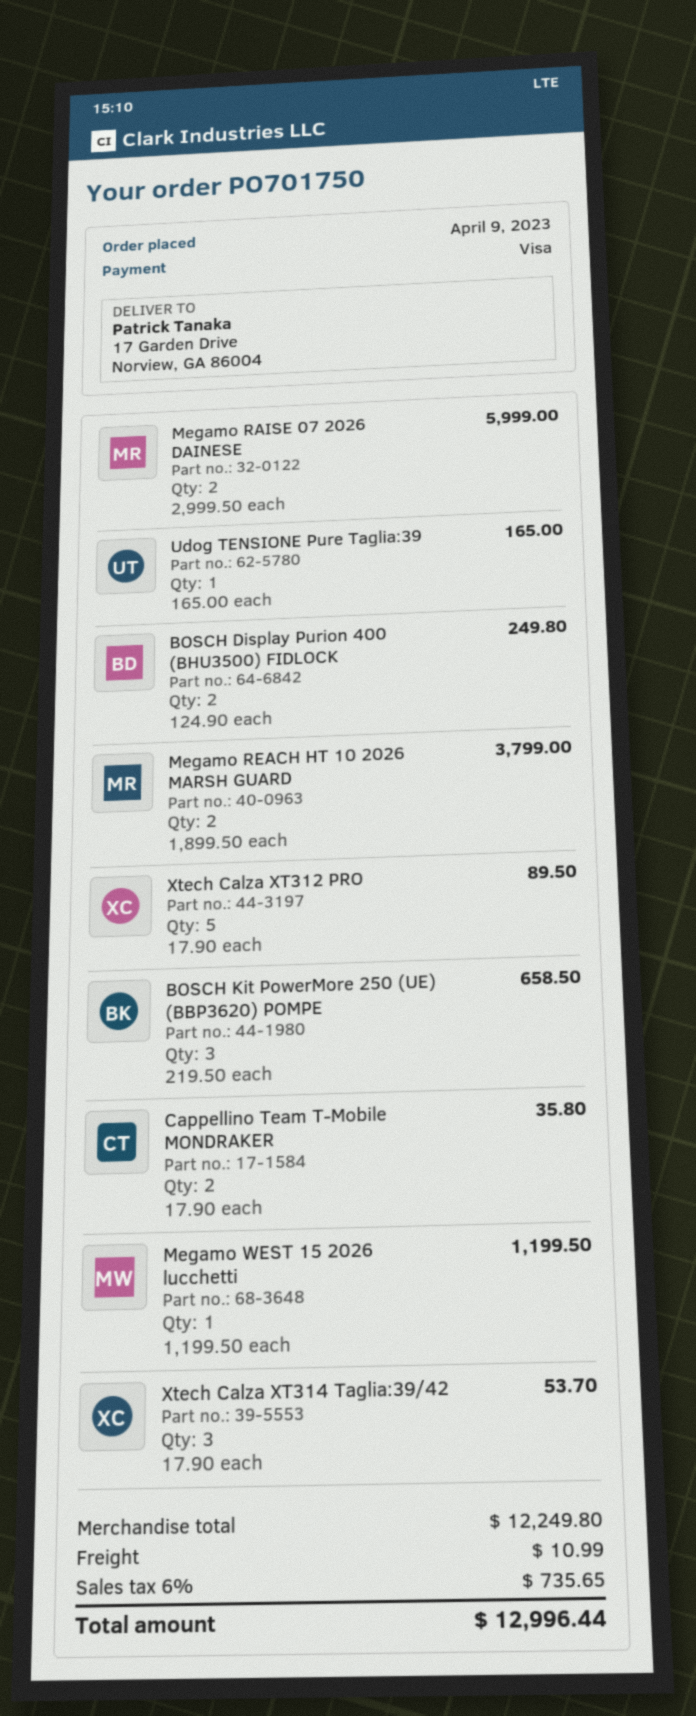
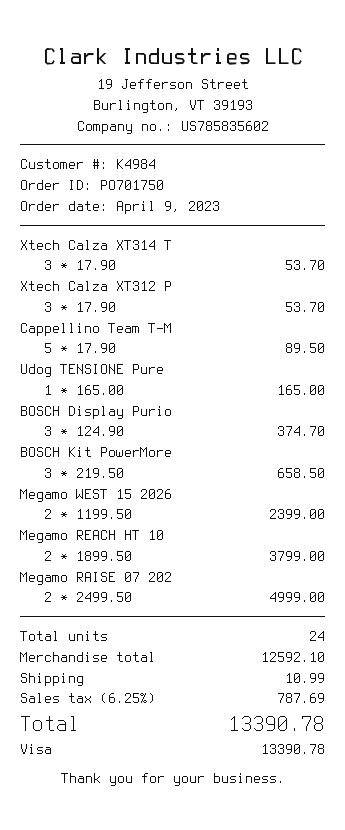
Megamo RAISE 07 2026 DAINESE: 2 x 2999.50 = 5999.00 -> 2 x 2499.50 = 4999.00
BOSCH Display Purion 400 (BHU3500) FIDLOCK: 2 x 124.90 = 249.80 -> 3 x 124.90 = 374.70
Xtech Calza XT312 PRO: 5 x 17.90 = 89.50 -> 3 x 17.90 = 53.70
Cappellino Team T-Mobile MONDRAKER: 2 x 17.90 = 35.80 -> 5 x 17.90 = 89.50
Megamo WEST 15 2026 lucchetti: 1 x 1199.50 = 1199.50 -> 2 x 1199.50 = 2399.00
subtotal: 12249.80 -> 12592.10
tax: 6% = 735.65 -> 6.25% = 787.69
total: 12996.44 -> 13390.78

